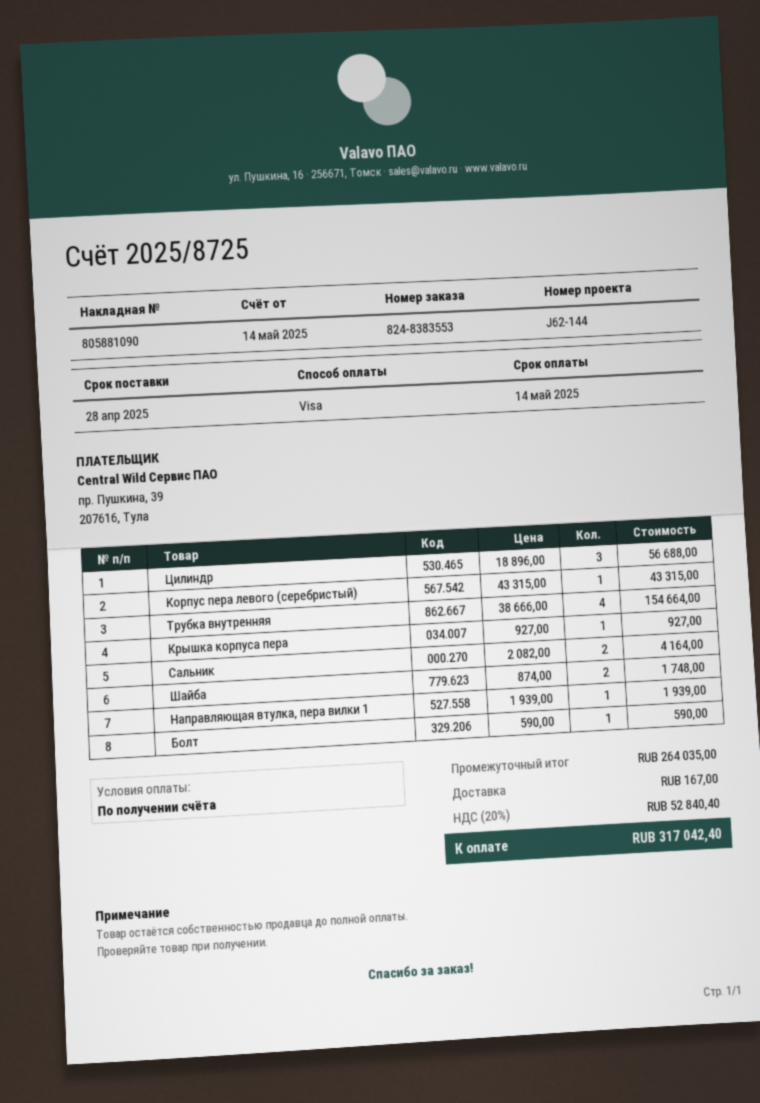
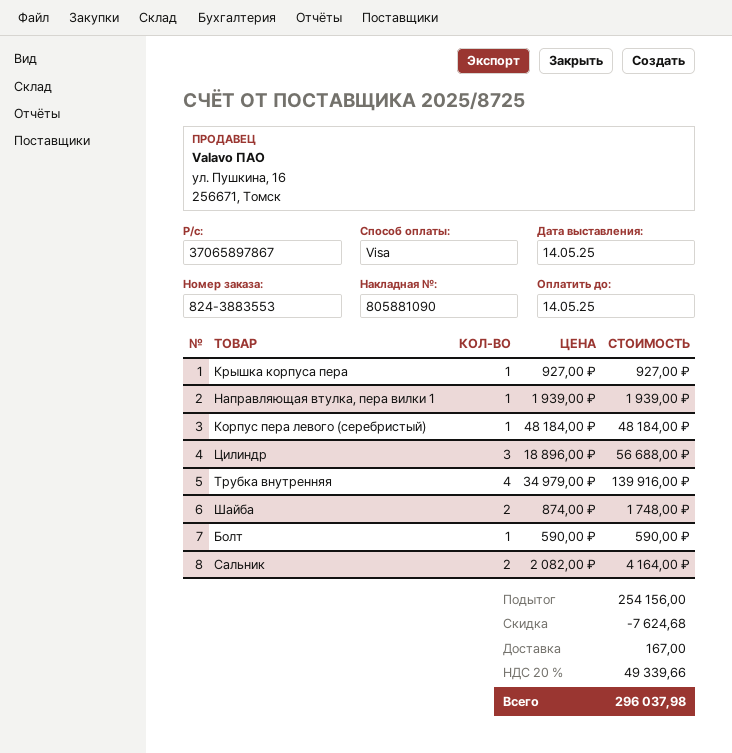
order number: 824-8383553 -> 824-3883553
Корпус пера левого (серебристый): 1 x 43315.00 = 43315.00 -> 1 x 48184.00 = 48184.00
Трубка внутренняя: 4 x 38666.00 = 154664.00 -> 4 x 34979.00 = 139916.00
subtotal: 264035.00 -> 254156.00
discount: none -> 7624.68
tax: 20% = 52840.40 -> 20% = 49339.66
total: 317042.40 -> 296037.98

